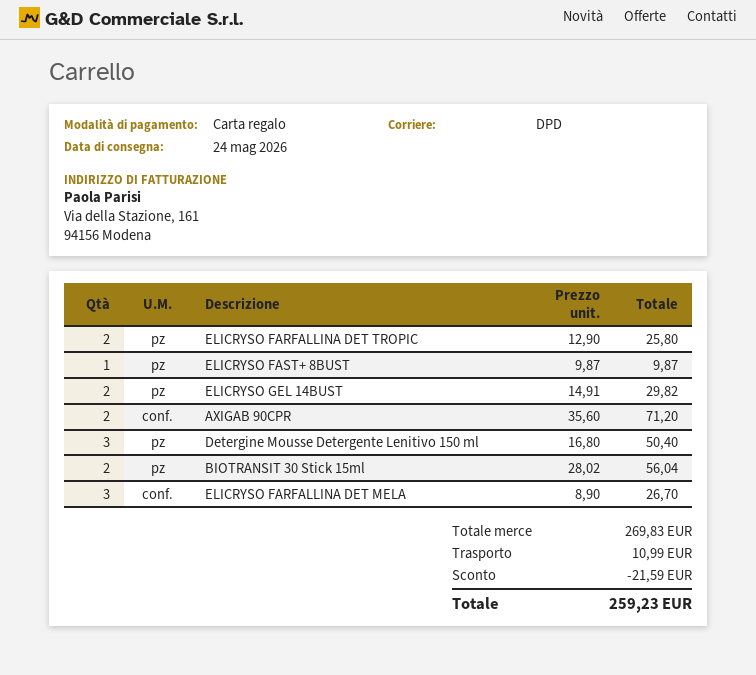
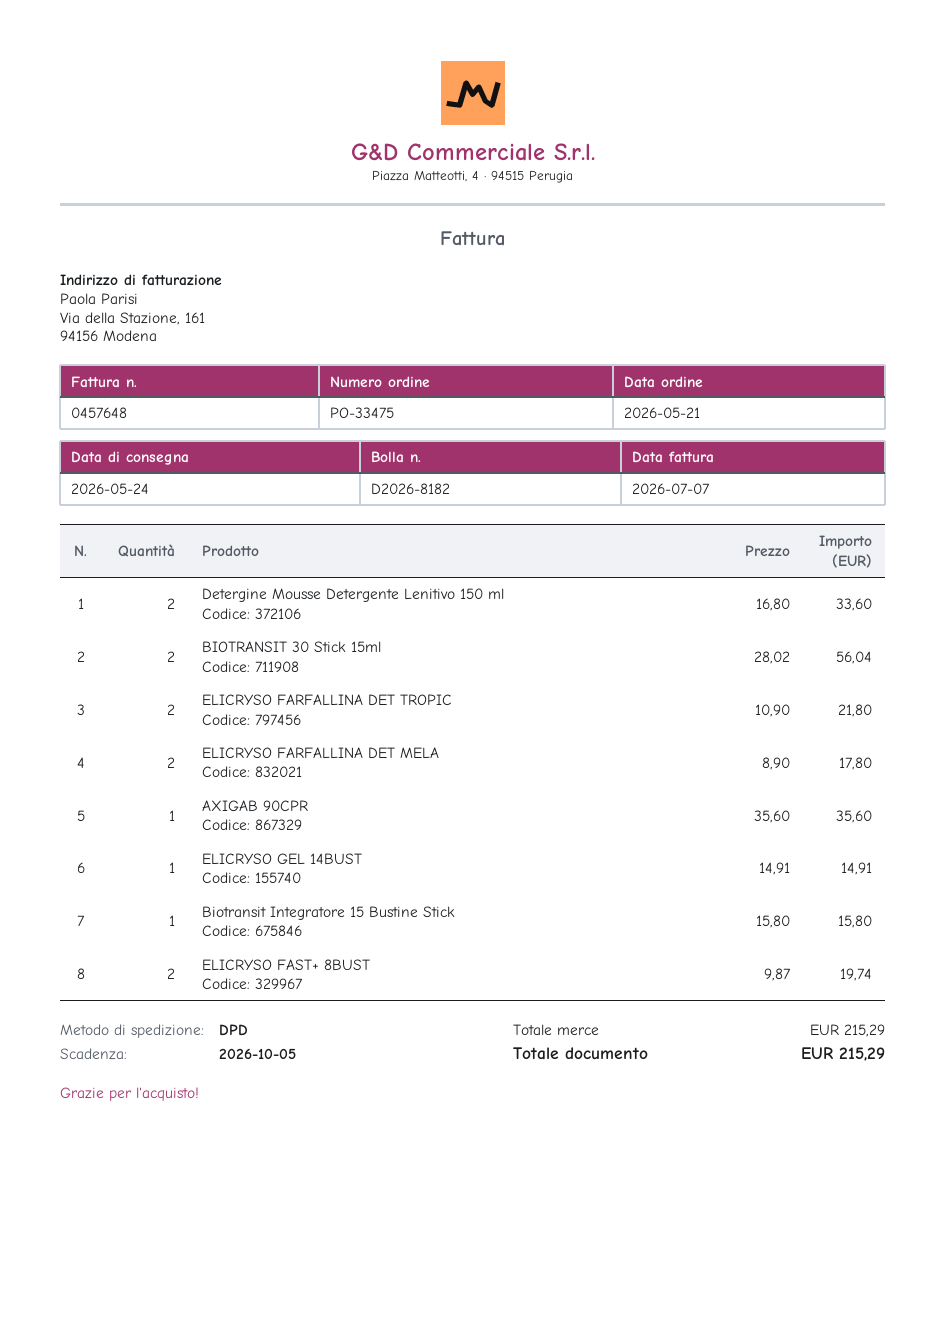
ELICRYSO FARFALLINA DET TROPIC: 2 x 12.90 = 25.80 -> 2 x 10.90 = 21.80
ELICRYSO FAST+ 8BUST: 1 x 9.87 = 9.87 -> 2 x 9.87 = 19.74
ELICRYSO GEL 14BUST: 2 x 14.91 = 29.82 -> 1 x 14.91 = 14.91
AXIGAB 90CPR: 2 x 35.60 = 71.20 -> 1 x 35.60 = 35.60
Detergine Mousse Detergente Lenitivo 150 ml: 3 x 16.80 = 50.40 -> 2 x 16.80 = 33.60
ELICRYSO FARFALLINA DET MELA: 3 x 8.90 = 26.70 -> 2 x 8.90 = 17.80
Biotransit Integratore 15 Bustine Stick: none -> 1 x 15.80 = 15.80
subtotal: 269.83 -> 215.29
discount: 21.59 -> none
shipping: 10.99 -> none
total: 259.23 -> 215.29

